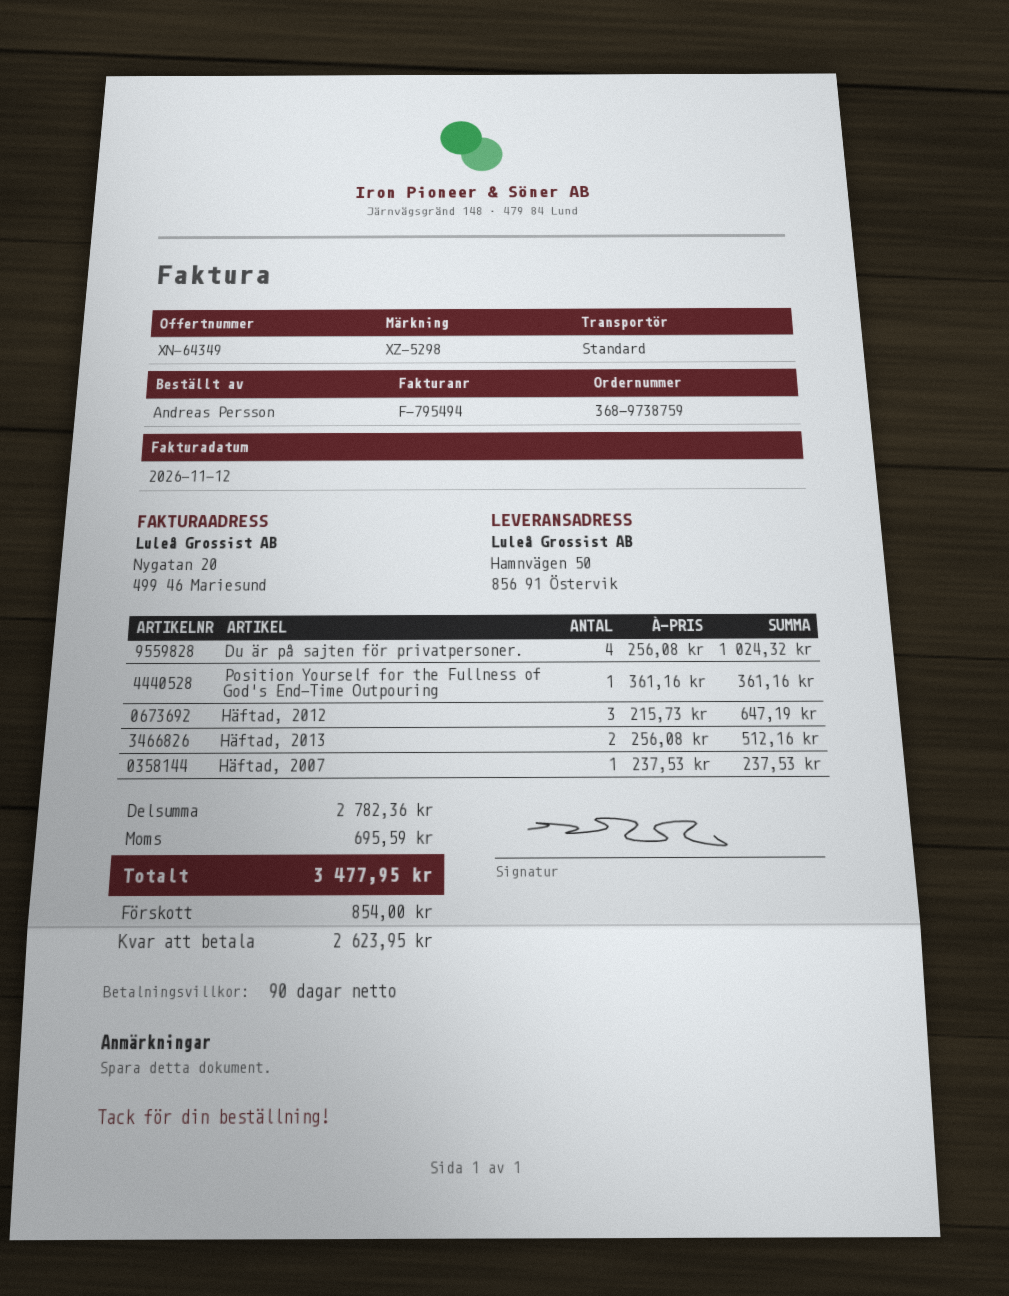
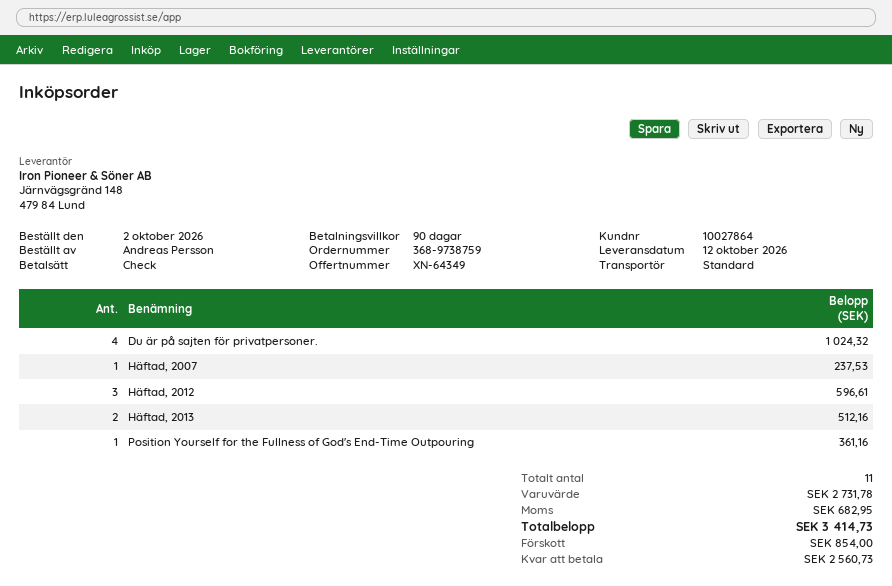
Häftad, 2012: 3 for 647.19 -> 3 for 596.61
subtotal: 2782.36 -> 2731.78
tax: 695.59 -> 682.95
total: 3477.95 -> 3414.73
balance: 2623.95 -> 2560.73

